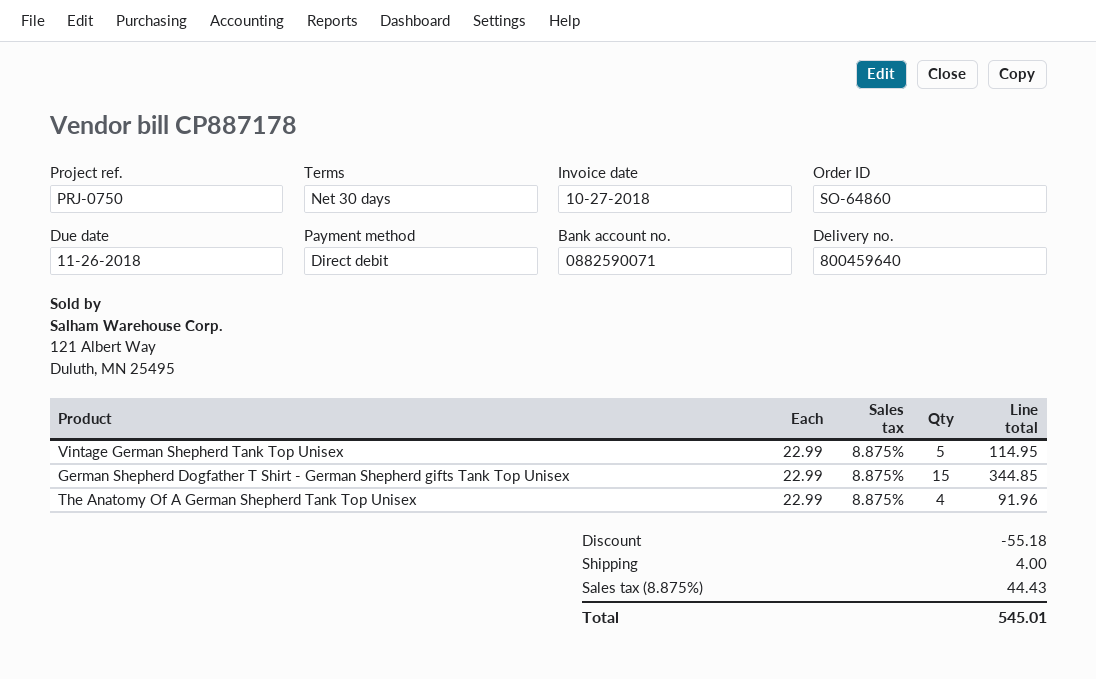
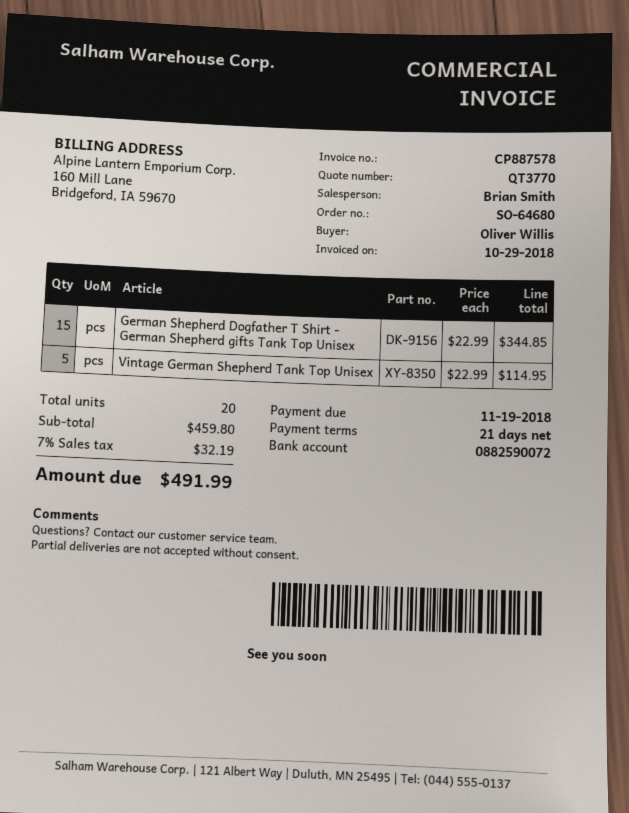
order number: SO-64860 -> SO-64680
invoice number: CP887178 -> CP887578
invoice date: 2018-10-27 -> 2018-10-29
payment terms: 30 days -> 21 days
due date: 2018-11-26 -> 2018-11-19
bank account: 0882590071 -> 0882590072
The Anatomy Of A German Shepherd Tank Top Unisex: 4 x 22.99 = 91.96 -> none
discount: 55.18 -> none
shipping: 4.00 -> none
tax: 8.875% = 44.43 -> 7% = 32.19
total: 545.01 -> 491.99

